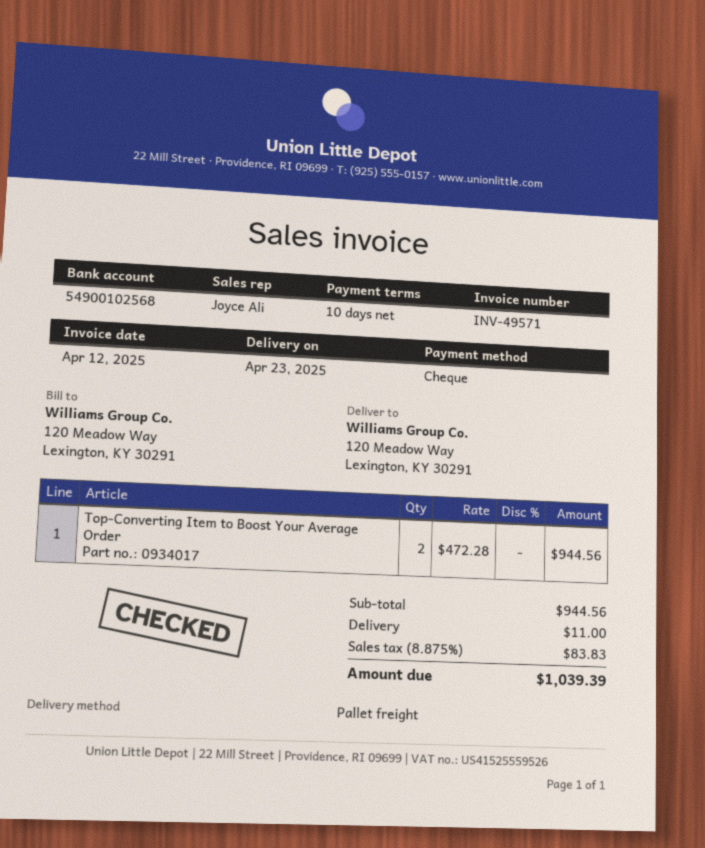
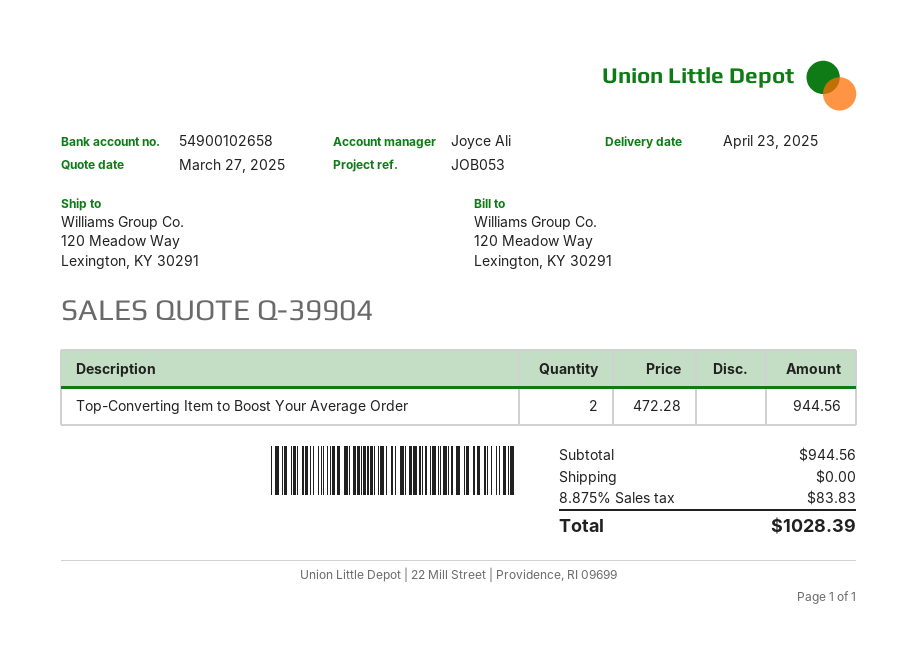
bank account: 54900102568 -> 54900102658
shipping: 11.00 -> 0.00
total: 1039.39 -> 1028.39

